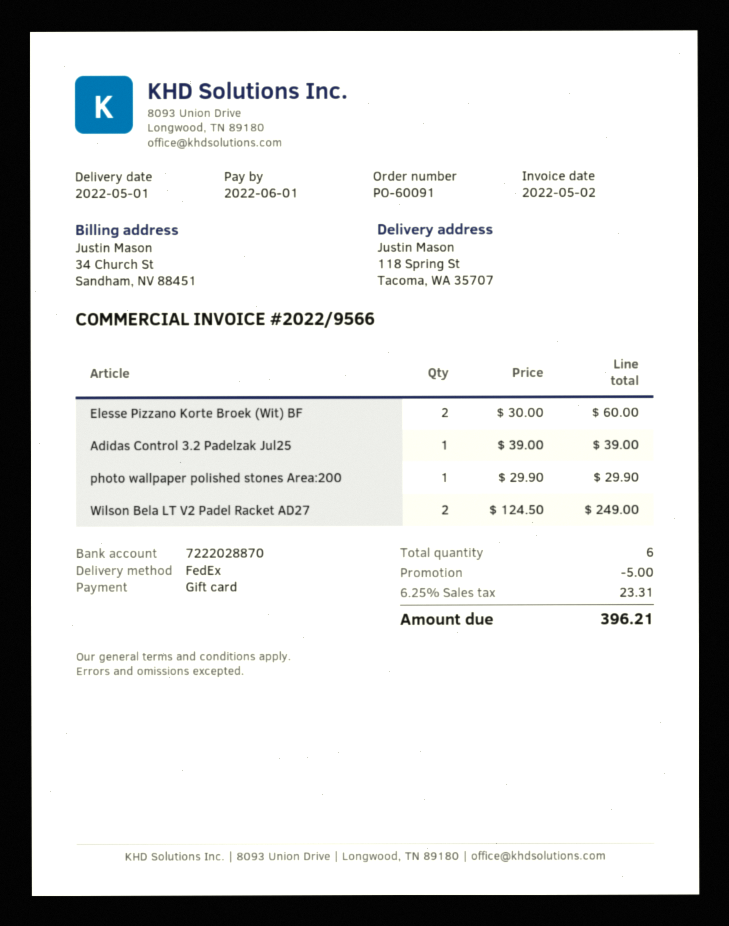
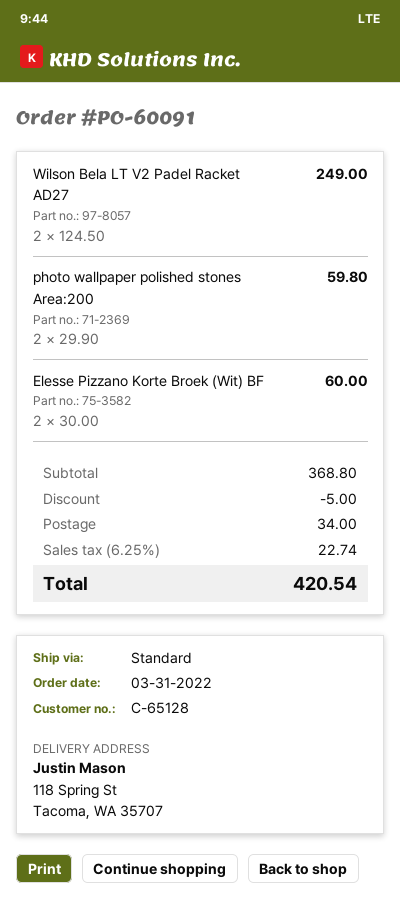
shipping method: FedEx -> standard
Adidas Control 3.2 Padelzak Jul25: 1 x 39.00 = 39.00 -> none
photo wallpaper polished stones Area:200: 1 x 29.90 = 29.90 -> 2 x 29.90 = 59.80
shipping: none -> 34.00
tax: 6.25% = 23.31 -> 6.25% = 22.74
total: 396.21 -> 420.54

